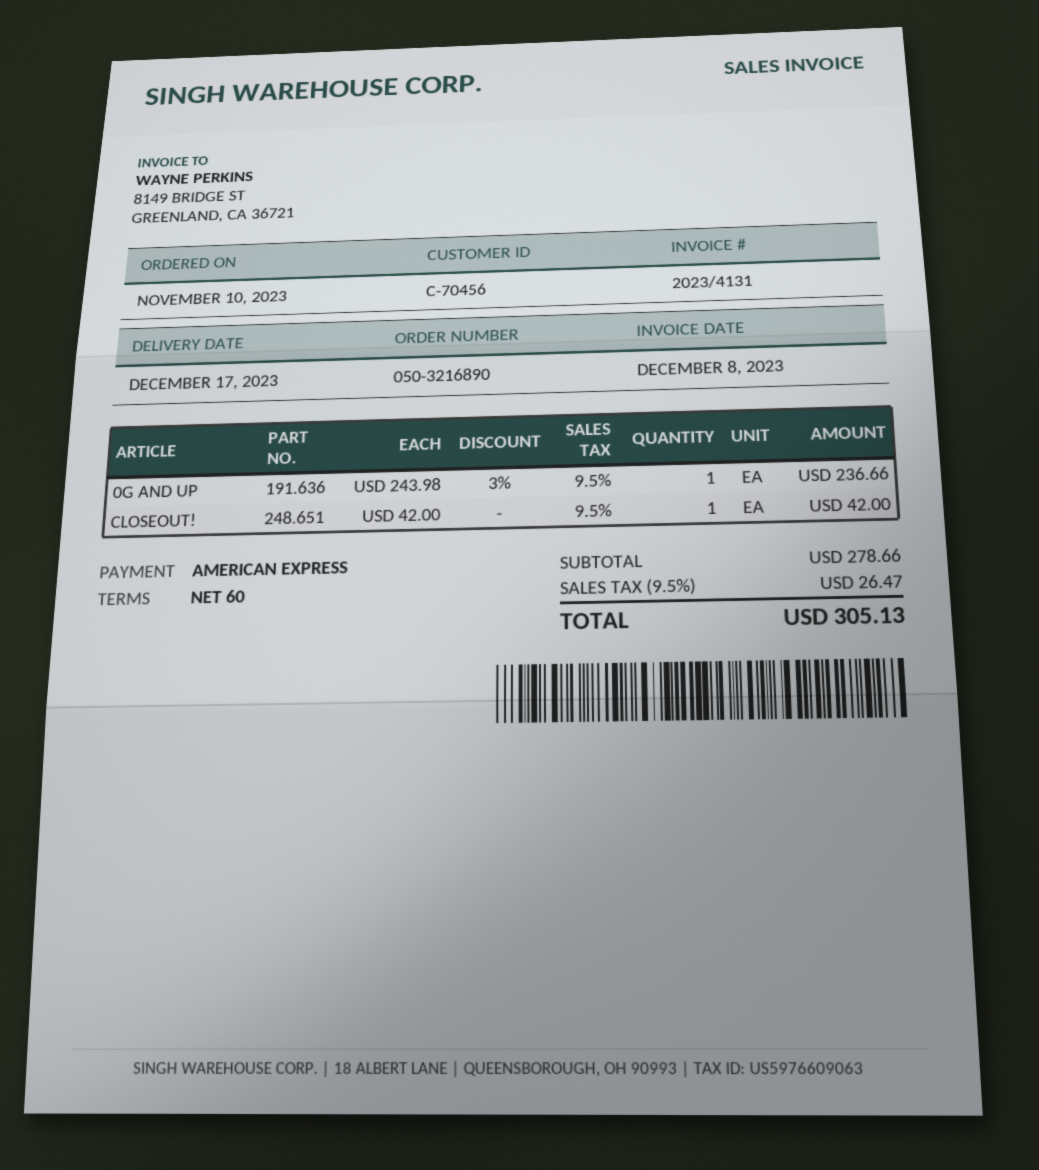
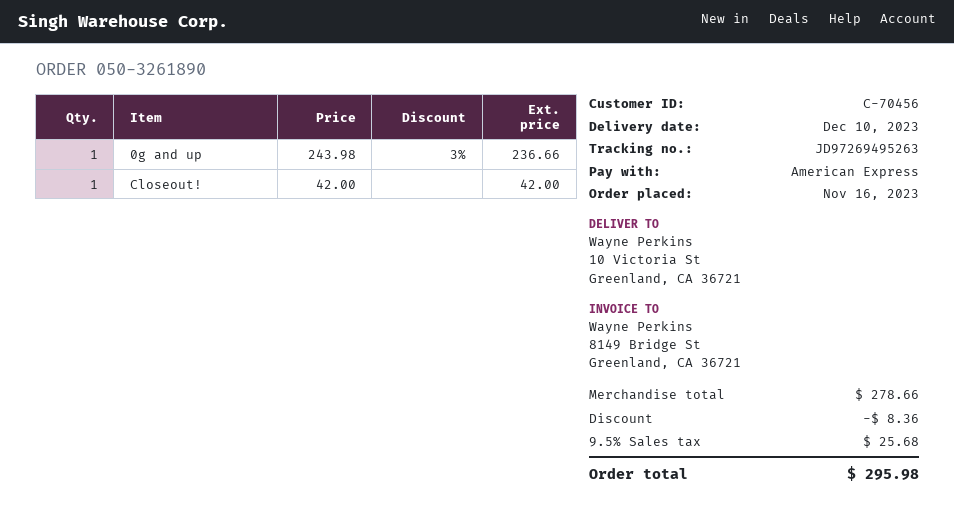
order number: 050-3216890 -> 050-3261890
order date: 2023-11-10 -> 2023-11-16
delivery date: 2023-12-17 -> 2023-12-10
discount: none -> 8.36
tax: 9.5% = 26.47 -> 9.5% = 25.68
total: 305.13 -> 295.98

